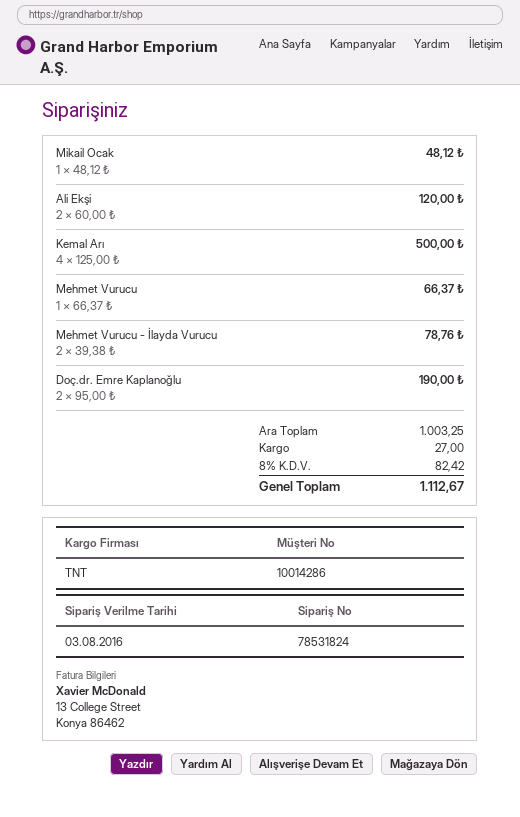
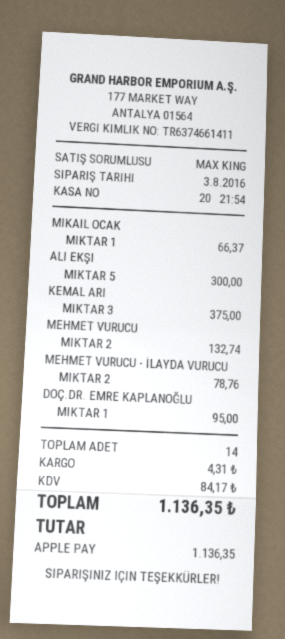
Mikail Ocak: 1 for 48.12 -> 1 for 66.37
Ali Ekşi: 2 for 120.00 -> 5 for 300.00
Kemal Arı: 4 for 500.00 -> 3 for 375.00
Mehmet Vurucu: 1 for 66.37 -> 2 for 132.74
Doç.dr. Emre Kaplanoğlu: 2 for 190.00 -> 1 for 95.00
shipping: 27.00 -> 4.31
tax: 82.42 -> 84.17
total: 1112.67 -> 1136.35

